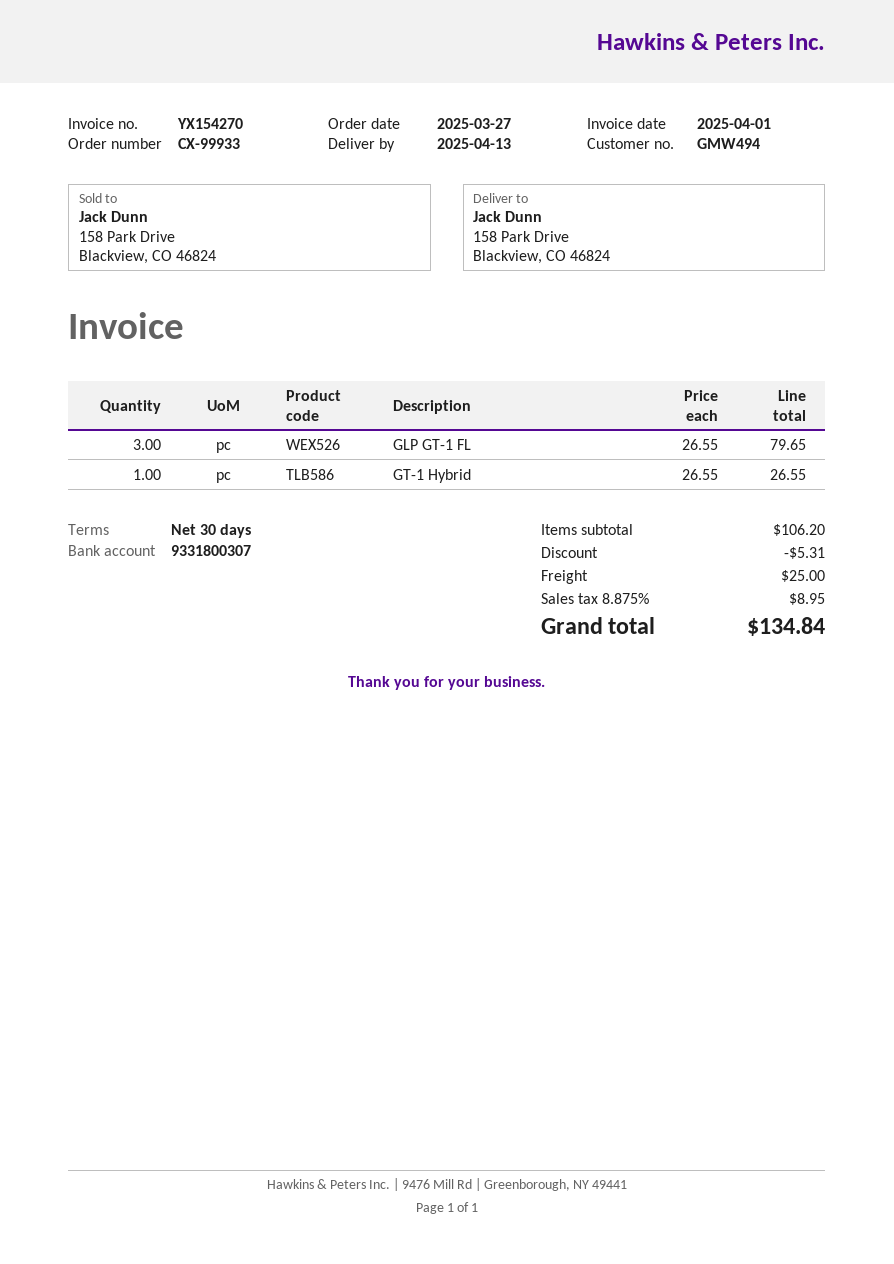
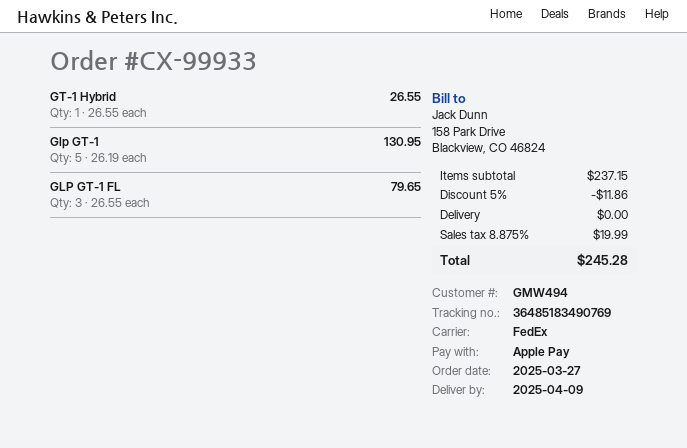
delivery date: 2025-04-13 -> 2025-04-09
Glp GT-1: none -> 5 x 26.19 = 130.95
subtotal: 106.20 -> 237.15
discount: 5.31 -> 11.86
shipping: 25.00 -> 0.00
tax: 8.875% = 8.95 -> 8.875% = 19.99
total: 134.84 -> 245.28

